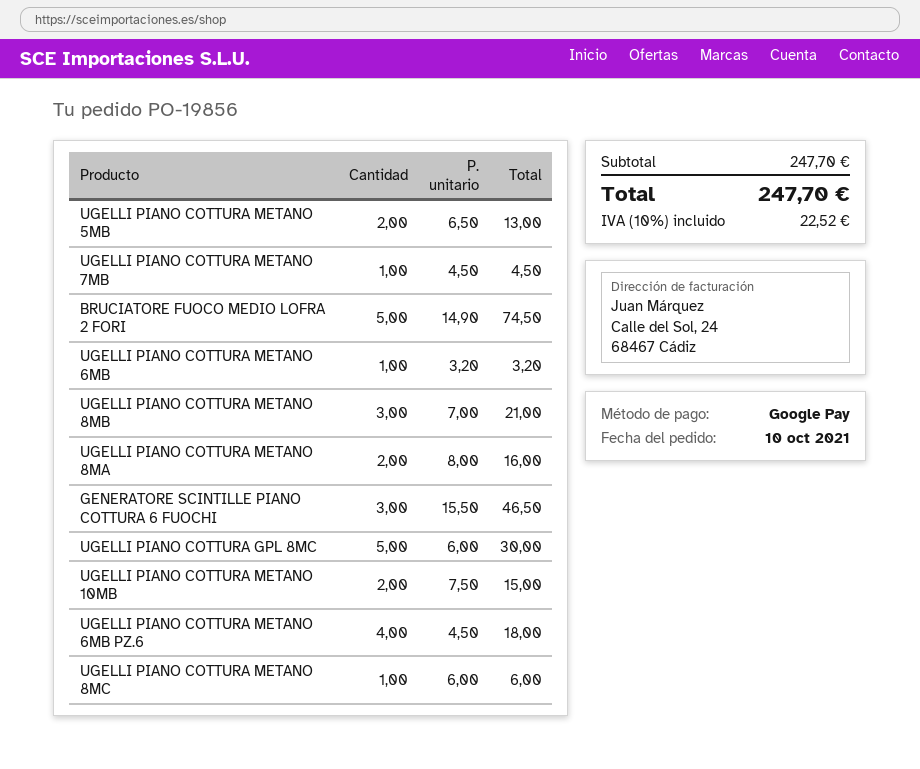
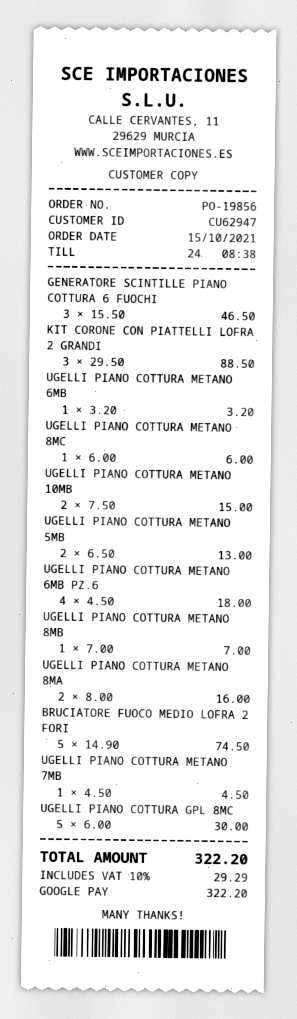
order date: 2021-10-10 -> 2021-10-15
UGELLI PIANO COTTURA METANO 8MB: 3 x 7.00 = 21.00 -> 1 x 7.00 = 7.00
KIT CORONE CON PIATTELLI LOFRA 2 GRANDI: none -> 3 x 29.50 = 88.50
tax: 10% = 22.52 -> 10% = 29.29
total: 247.70 -> 322.20

